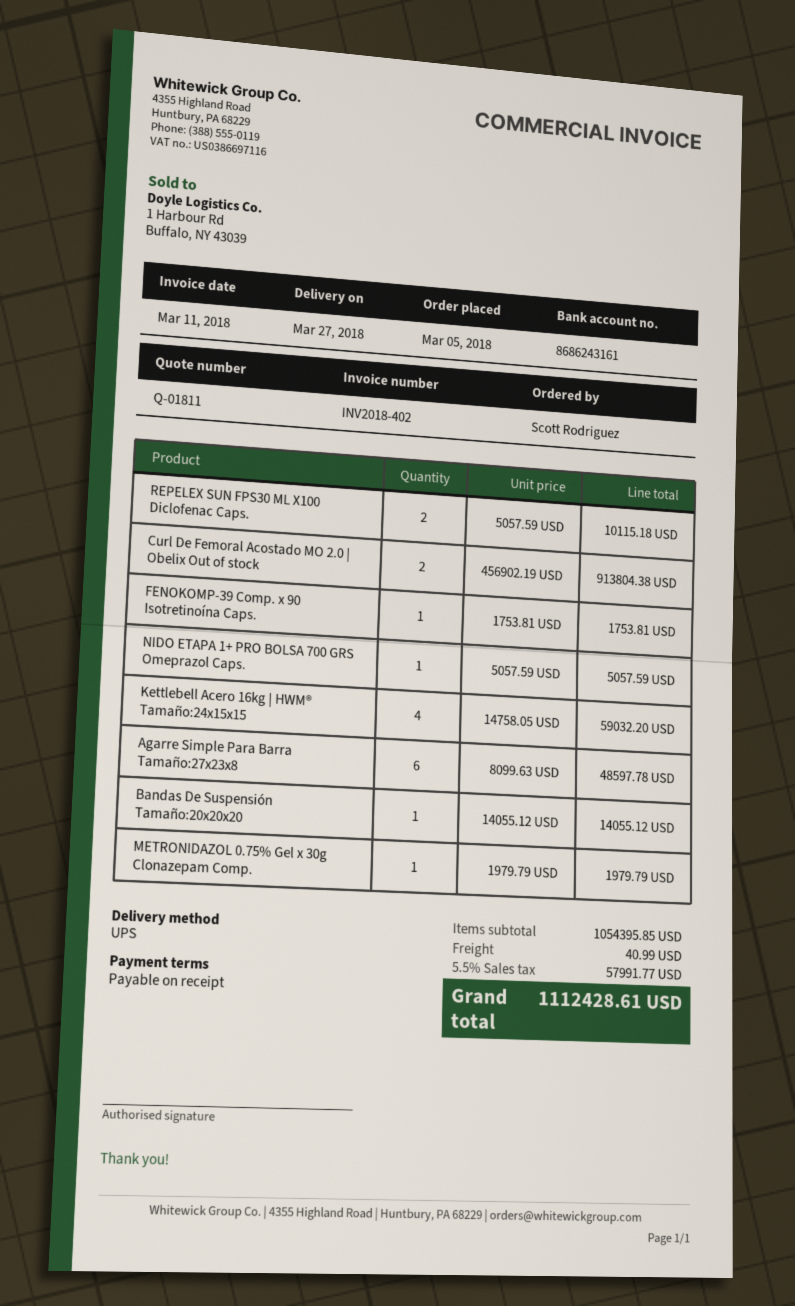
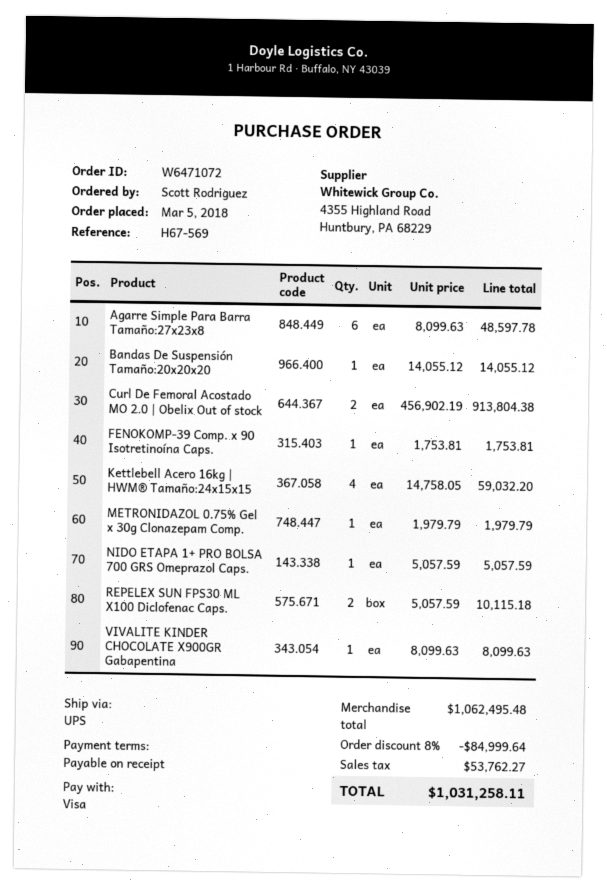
VIVALITE KINDER CHOCOLATE X900GR Gabapentina: none -> 1 x 8099.63 = 8099.63
subtotal: 1054395.85 -> 1062495.48
discount: none -> 8% = 84999.64
shipping: 40.99 -> none
tax: 57991.77 -> 53762.27
total: 1112428.61 -> 1031258.11

